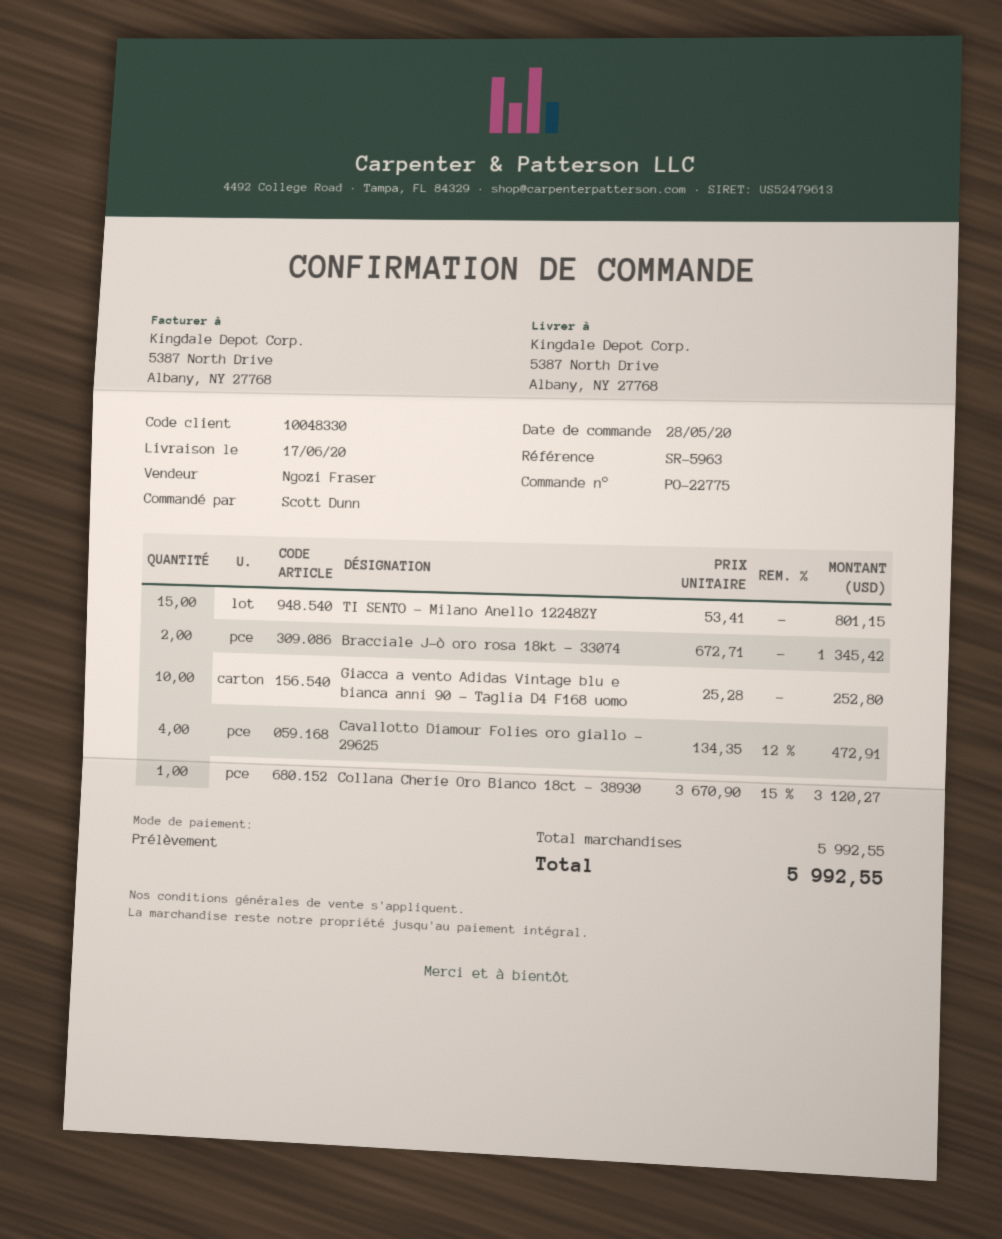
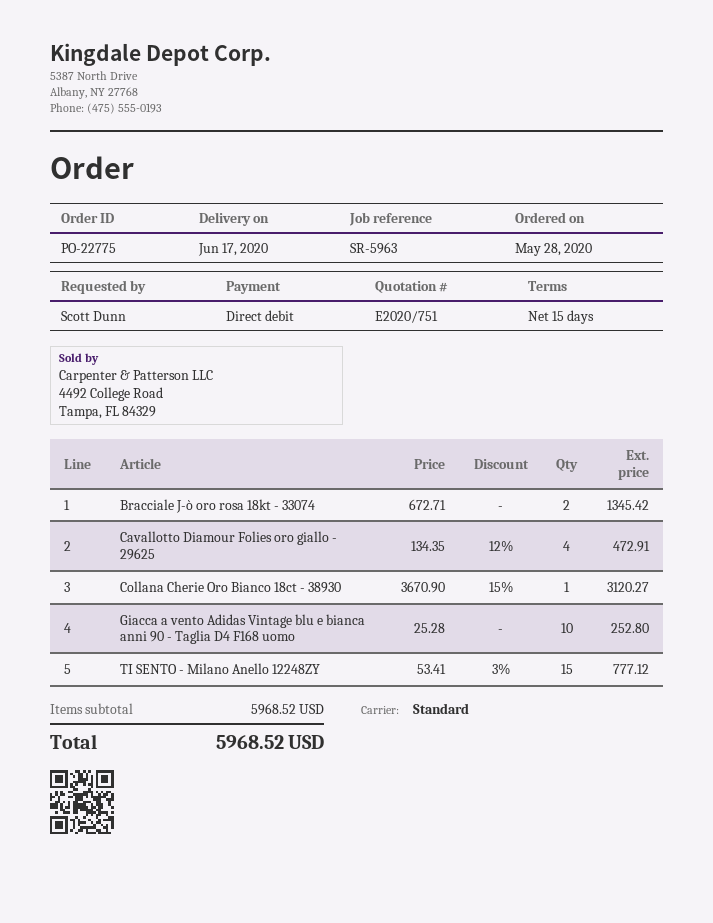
TI SENTO - Milano Anello 12248ZY: 15 x 53.41 = 801.15 -> 15 x 53.41 - 3% = 777.12
subtotal: 5992.55 -> 5968.52
total: 5992.55 -> 5968.52

